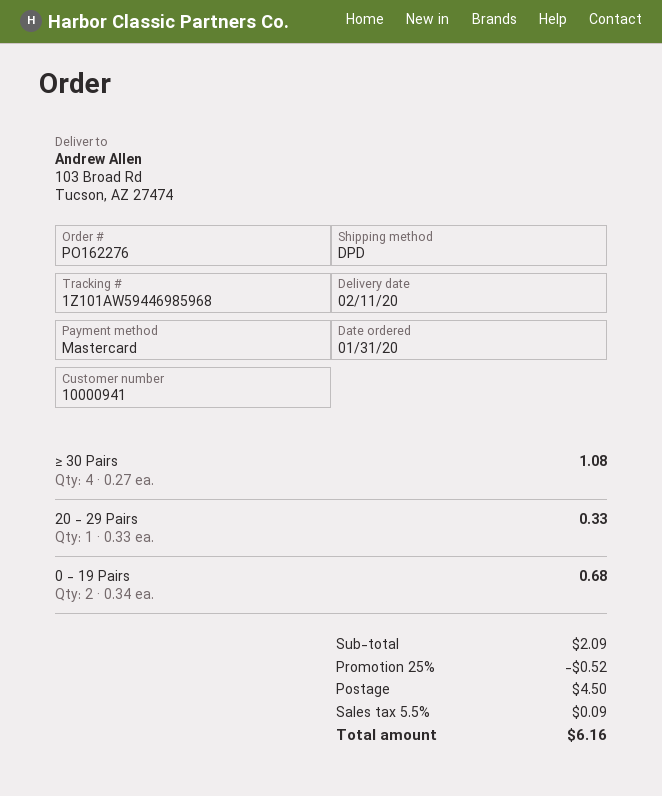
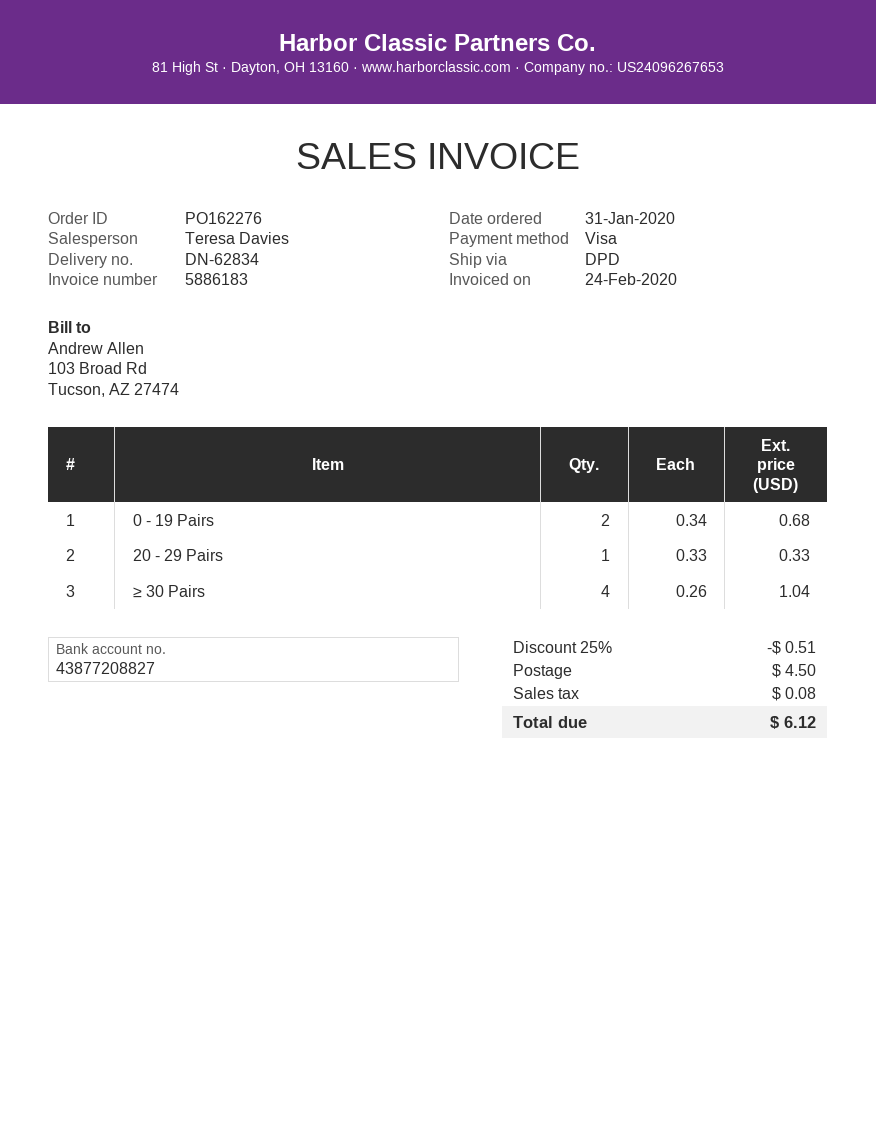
payment method: Mastercard -> Visa
≥ 30 Pairs: 4 x 0.27 = 1.08 -> 4 x 0.26 = 1.04
discount: 25% = 0.52 -> 25% = 0.51
tax: 0.09 -> 0.08
total: 6.16 -> 6.12

